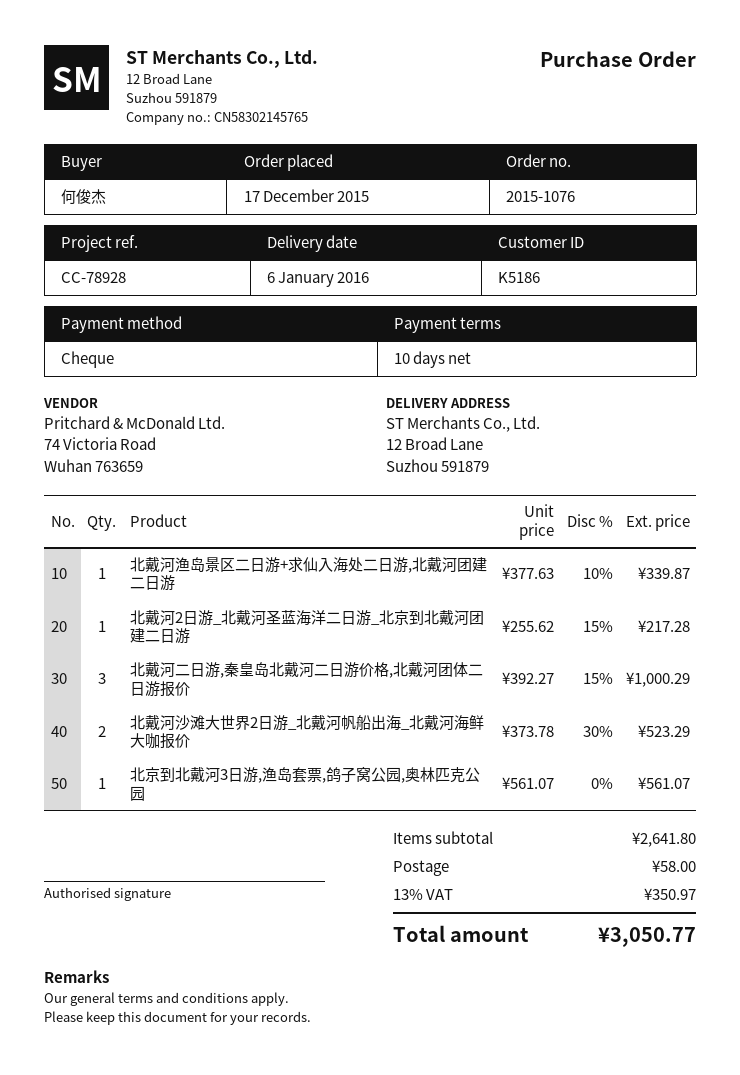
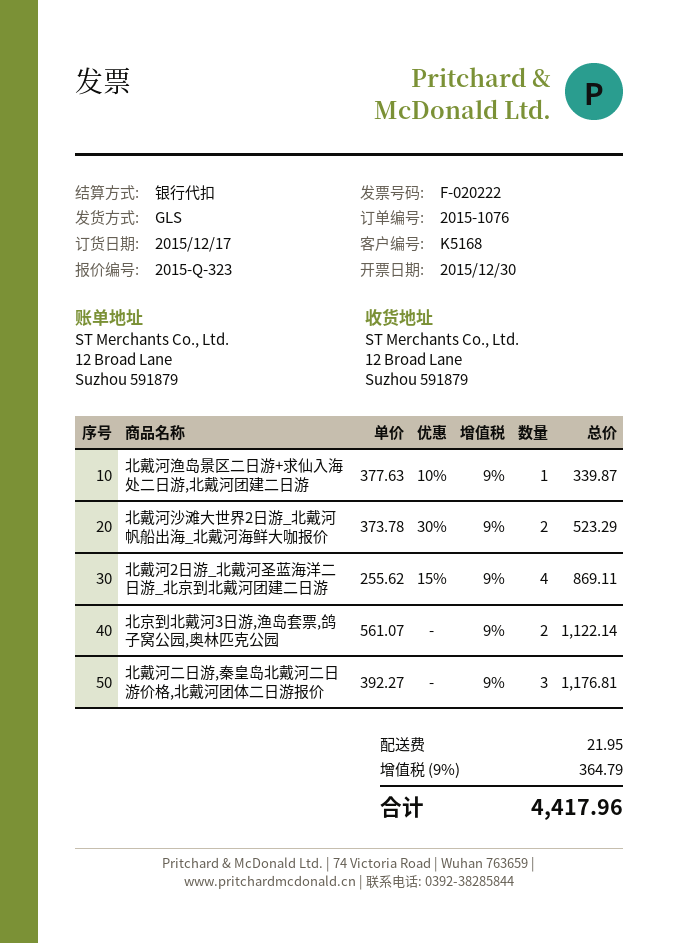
customer number: K5186 -> K5168
payment method: cheque -> direct debit
北戴河2日游_北戴河圣蓝海洋二日游_北京到北戴河团建二日游: 1 x 255.62 - 15% = 217.28 -> 4 x 255.62 - 15% = 869.11
北戴河二日游,秦皇岛北戴河二日游价格,北戴河团体二日游报价: 3 x 392.27 - 15% = 1000.29 -> 3 x 392.27 = 1176.81
北京到北戴河3日游,渔岛套票,鸽子窝公园,奥林匹克公园: 1 x 561.07 = 561.07 -> 2 x 561.07 = 1122.14
shipping: 58.00 -> 21.95
tax: 13% = 350.97 -> 9% = 364.79
total: 3050.77 -> 4417.96

